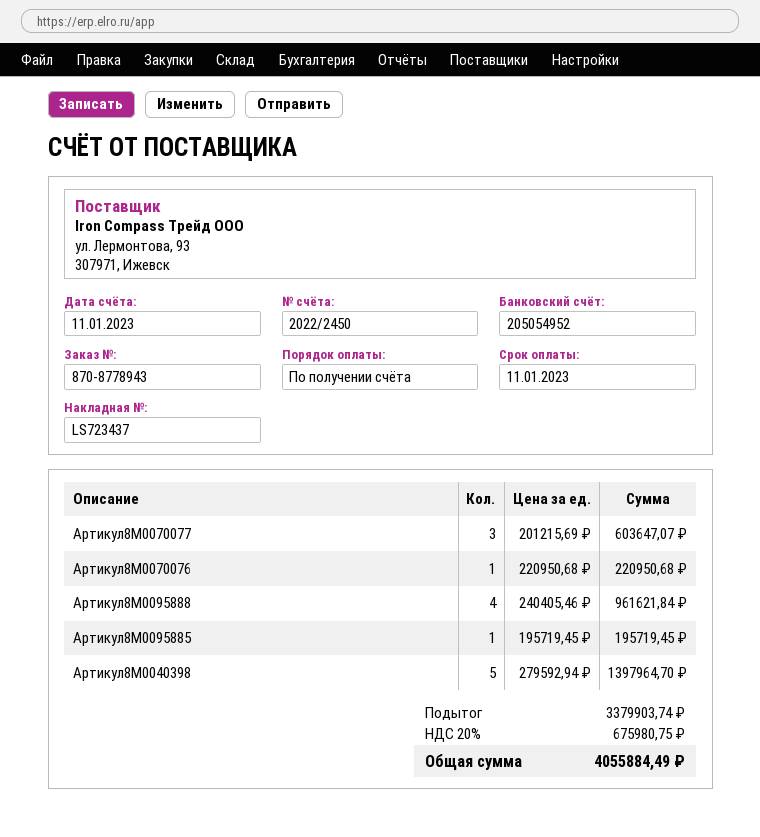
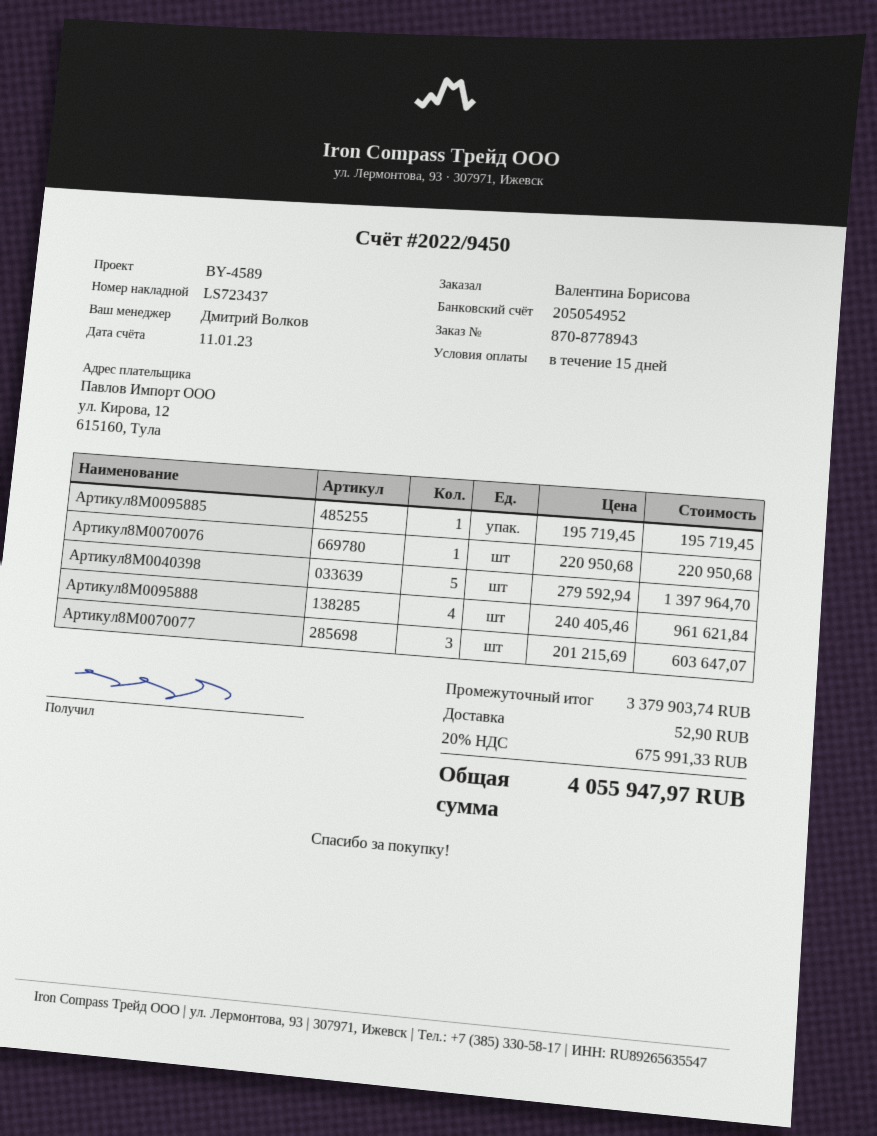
invoice number: 2022/2450 -> 2022/9450
payment terms: on receipt -> 15 days
shipping: none -> 52.90
tax: 20% = 675980.75 -> 20% = 675991.33
total: 4055884.49 -> 4055947.97

